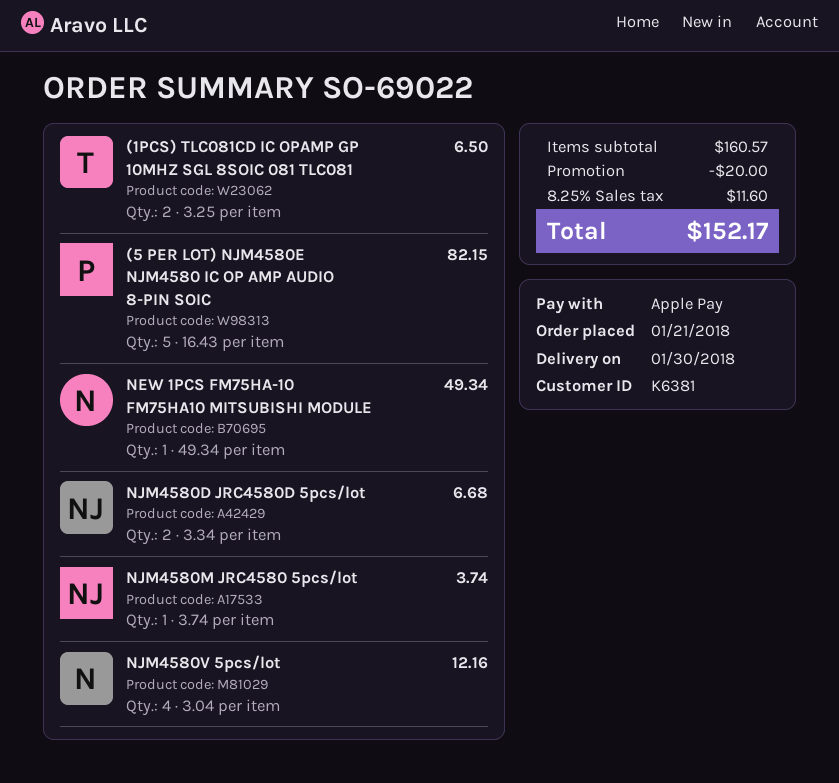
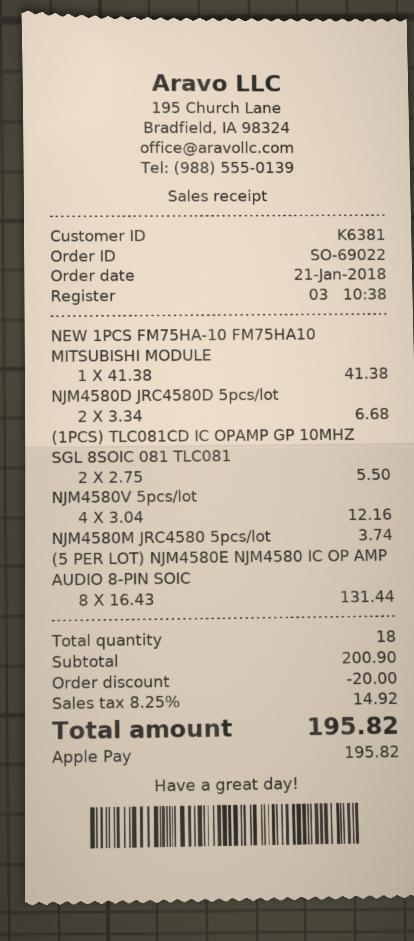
(1PCS) TLC081CD IC OPAMP GP 10MHZ SGL 8SOIC 081 TLC081: 2 x 3.25 = 6.50 -> 2 x 2.75 = 5.50
(5 PER LOT) NJM4580E NJM4580 IC OP AMP AUDIO 8-PIN SOIC: 5 x 16.43 = 82.15 -> 8 x 16.43 = 131.44
NEW 1PCS FM75HA-10 FM75HA10 MITSUBISHI MODULE: 1 x 49.34 = 49.34 -> 1 x 41.38 = 41.38
subtotal: 160.57 -> 200.90
tax: 8.25% = 11.60 -> 8.25% = 14.92
total: 152.17 -> 195.82

